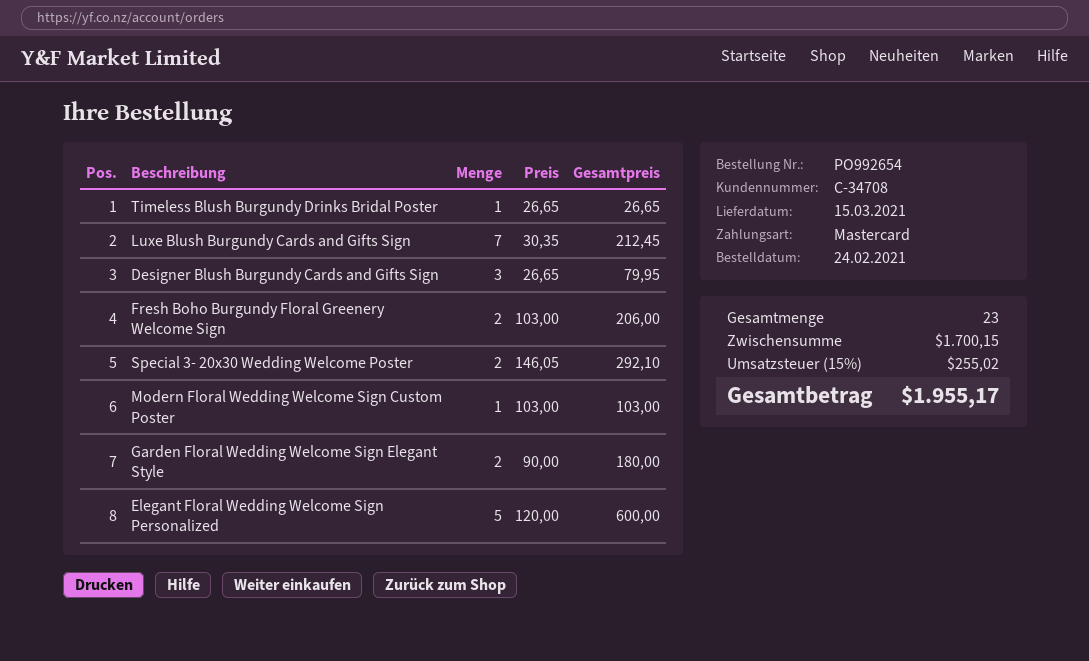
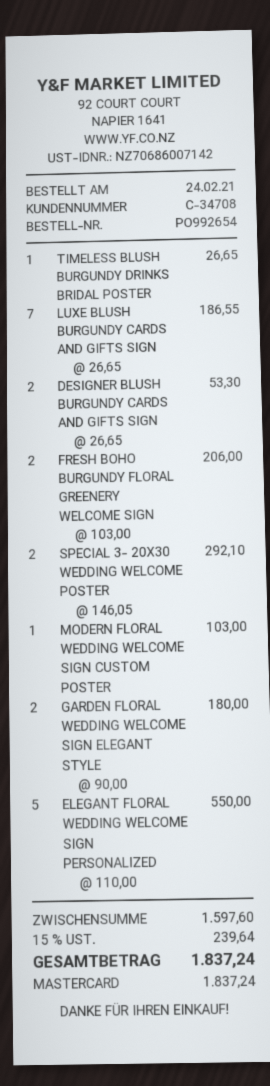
Luxe Blush Burgundy Cards and Gifts Sign: 7 x 30.35 = 212.45 -> 7 x 26.65 = 186.55
Designer Blush Burgundy Cards and Gifts Sign: 3 x 26.65 = 79.95 -> 2 x 26.65 = 53.30
Elegant Floral Wedding Welcome Sign Personalized: 5 x 120.00 = 600.00 -> 5 x 110.00 = 550.00
subtotal: 1700.15 -> 1597.60
tax: 15% = 255.02 -> 15% = 239.64
total: 1955.17 -> 1837.24

